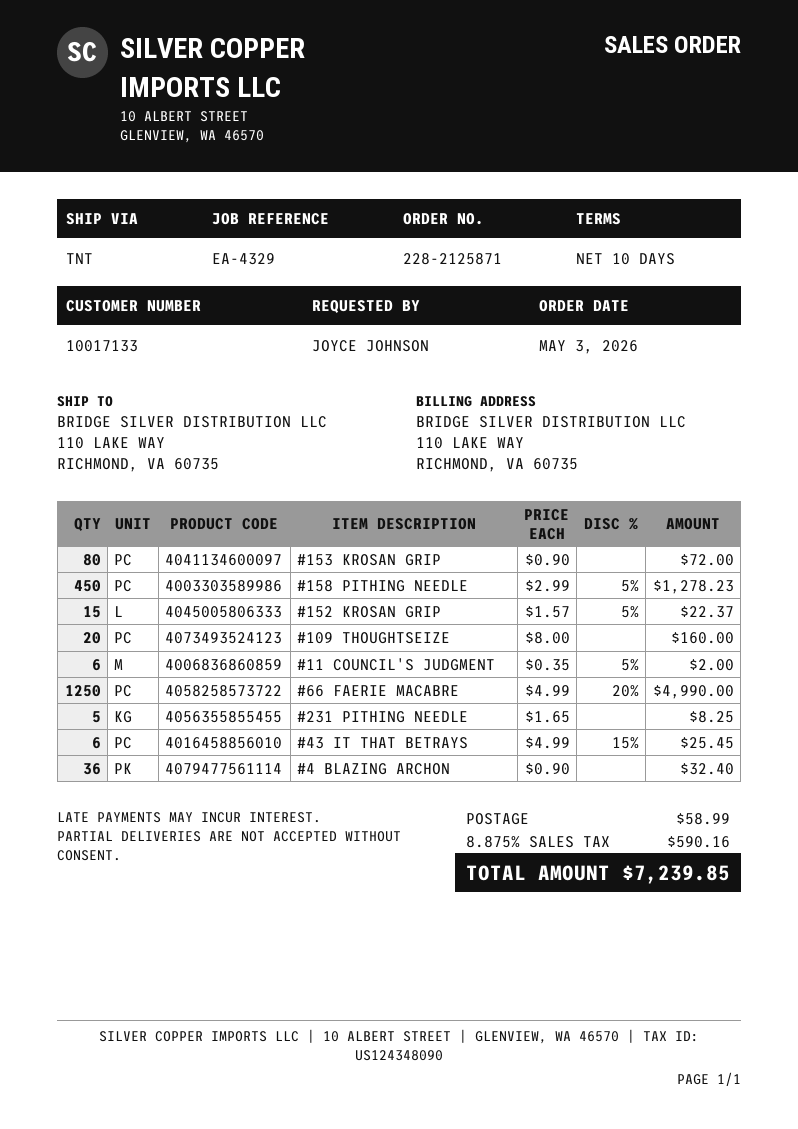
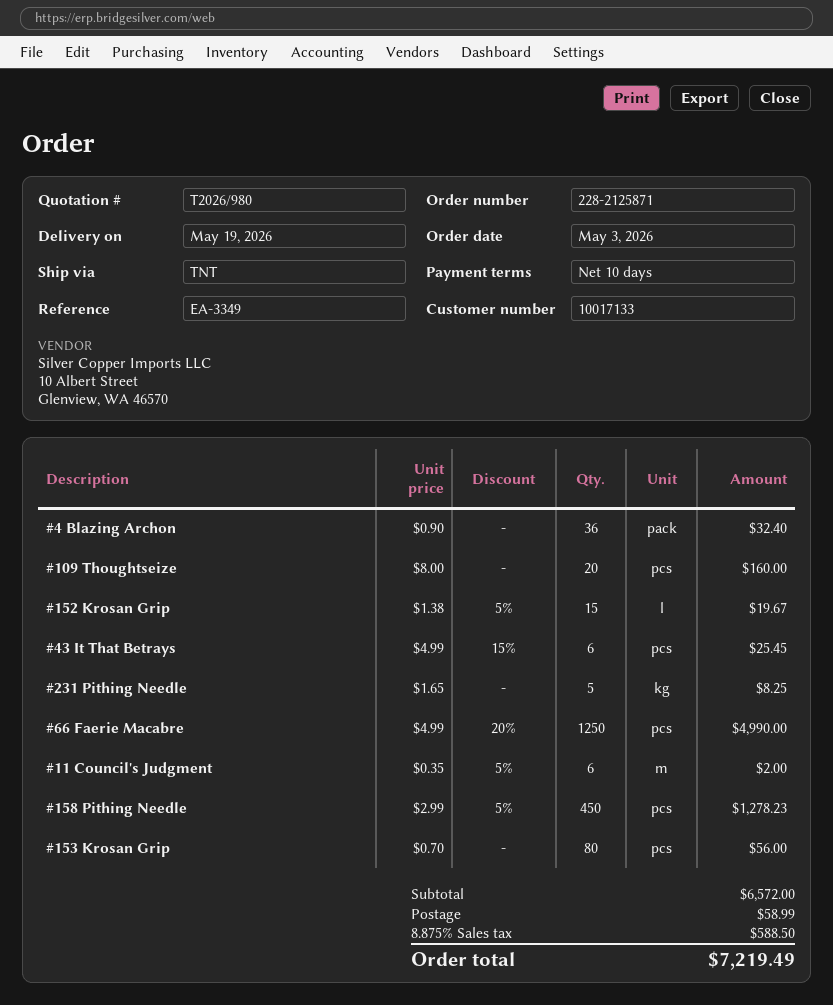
reference: EA-4329 -> EA-3349
#153 KROSAN GRIP: 80 x 0.90 = 72.00 -> 80 x 0.70 = 56.00
#152 KROSAN GRIP: 15 x 1.57 - 5% = 22.37 -> 15 x 1.38 - 5% = 19.67
tax: 8.875% = 590.16 -> 8.875% = 588.50
total: 7239.85 -> 7219.49

